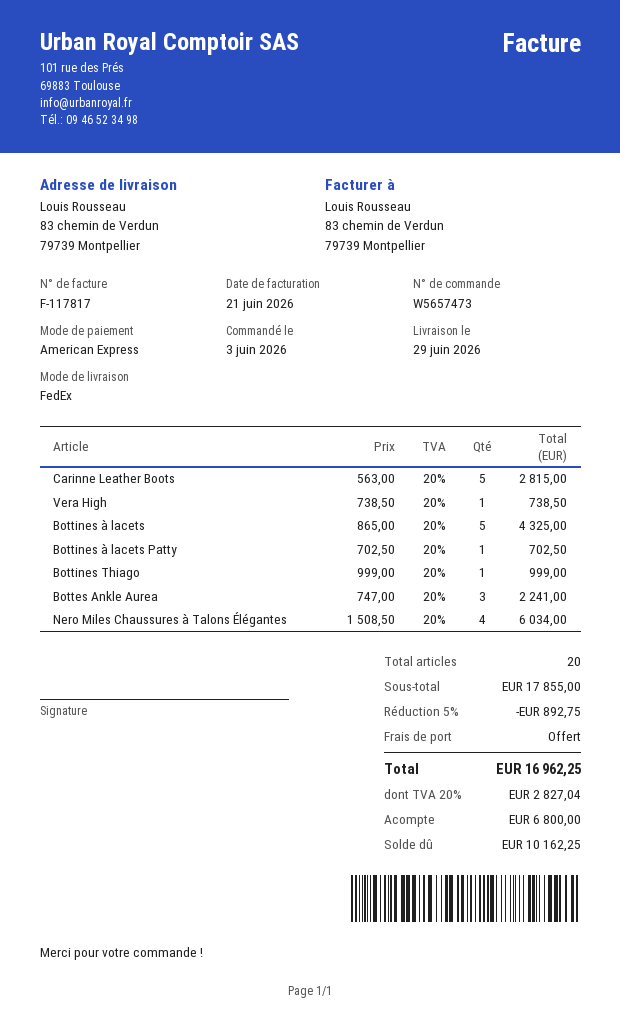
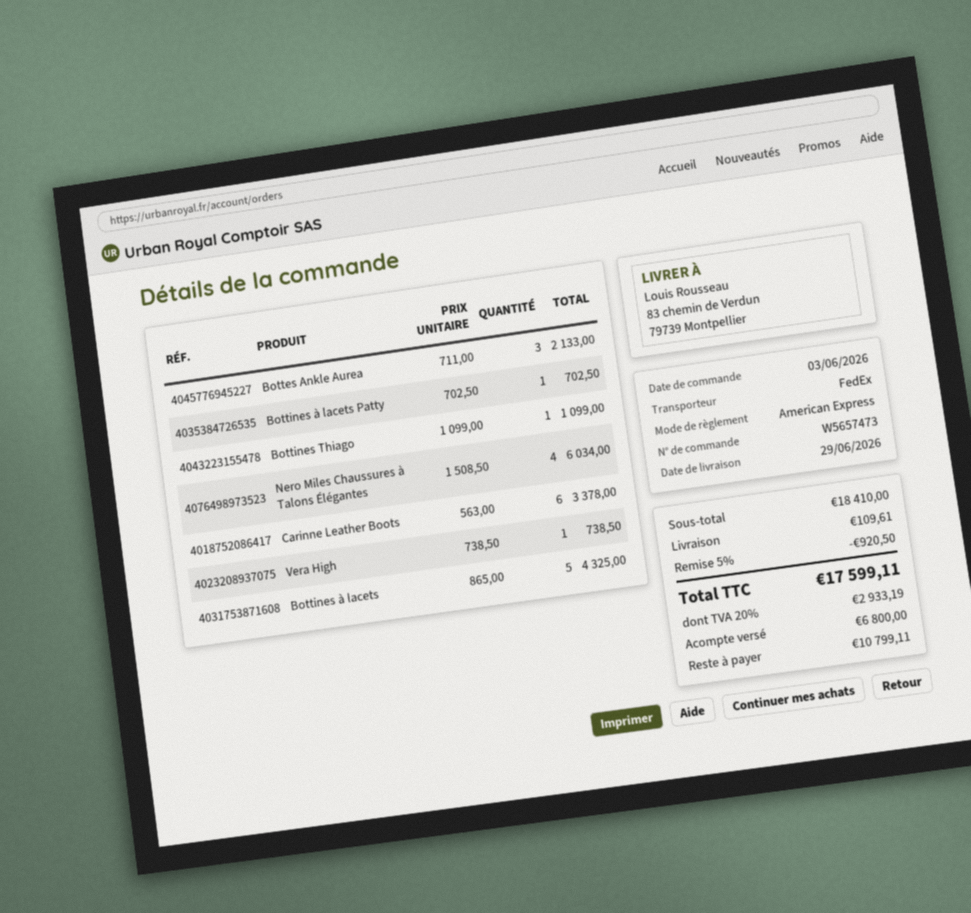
Carinne Leather Boots: 5 x 563.00 = 2815.00 -> 6 x 563.00 = 3378.00
Bottines Thiago: 1 x 999.00 = 999.00 -> 1 x 1099.00 = 1099.00
Bottes Ankle Aurea: 3 x 747.00 = 2241.00 -> 3 x 711.00 = 2133.00
subtotal: 17855.00 -> 18410.00
discount: 5% = 892.75 -> 5% = 920.50
shipping: 0.00 -> 109.61
tax: 20% = 2827.04 -> 20% = 2933.19
total: 16962.25 -> 17599.11
balance: 10162.25 -> 10799.11

